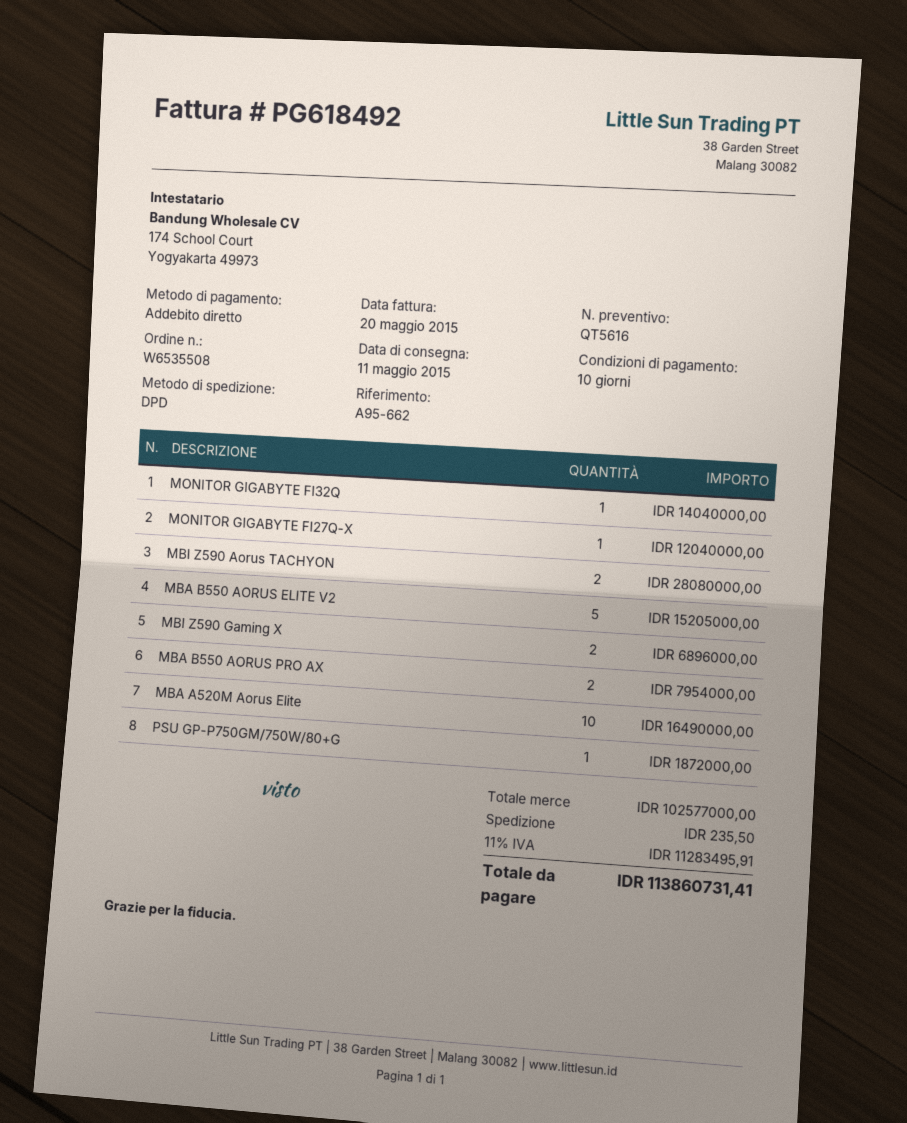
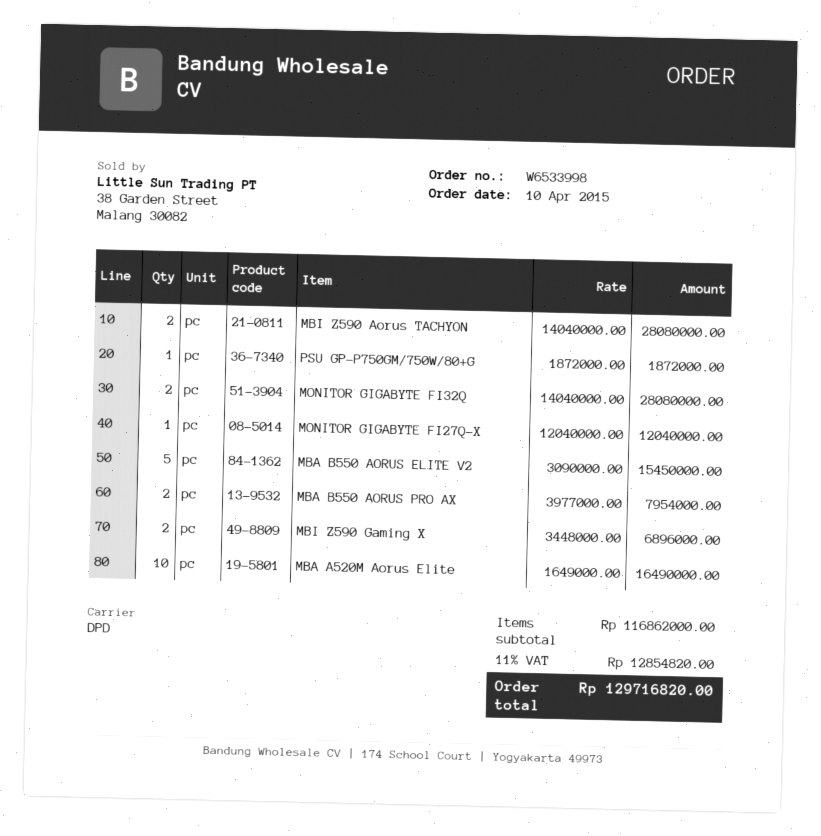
order number: W6535508 -> W6533998
MONITOR GIGABYTE FI32Q: 1 for 14040000.00 -> 2 for 28080000.00
MBA B550 AORUS ELITE V2: 5 for 15205000.00 -> 5 for 15450000.00
subtotal: 102577000.00 -> 116862000.00
shipping: 235.50 -> none
tax: 11% = 11283495.91 -> 11% = 12854820.00
total: 113860731.41 -> 129716820.00

